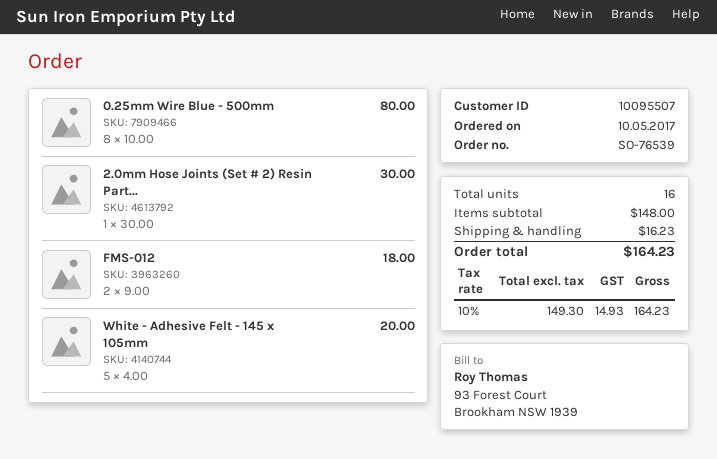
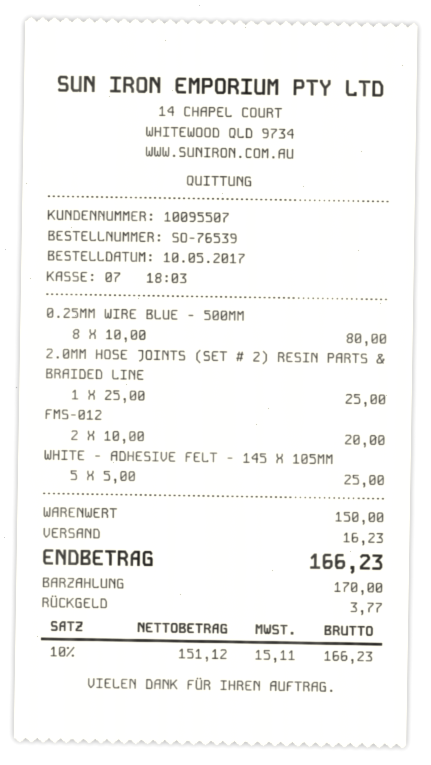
2.0mm Hose Joints (Set # 2) Resin Part...: 1 x 30.00 = 30.00 -> 1 x 25.00 = 25.00
FMS-012: 2 x 9.00 = 18.00 -> 2 x 10.00 = 20.00
White - Adhesive Felt - 145 x 105mm: 5 x 4.00 = 20.00 -> 5 x 5.00 = 25.00
subtotal: 148.00 -> 150.00
net: 149.30 -> 151.12
tax: 10% = 14.93 -> 10% = 15.11
total: 164.23 -> 166.23

